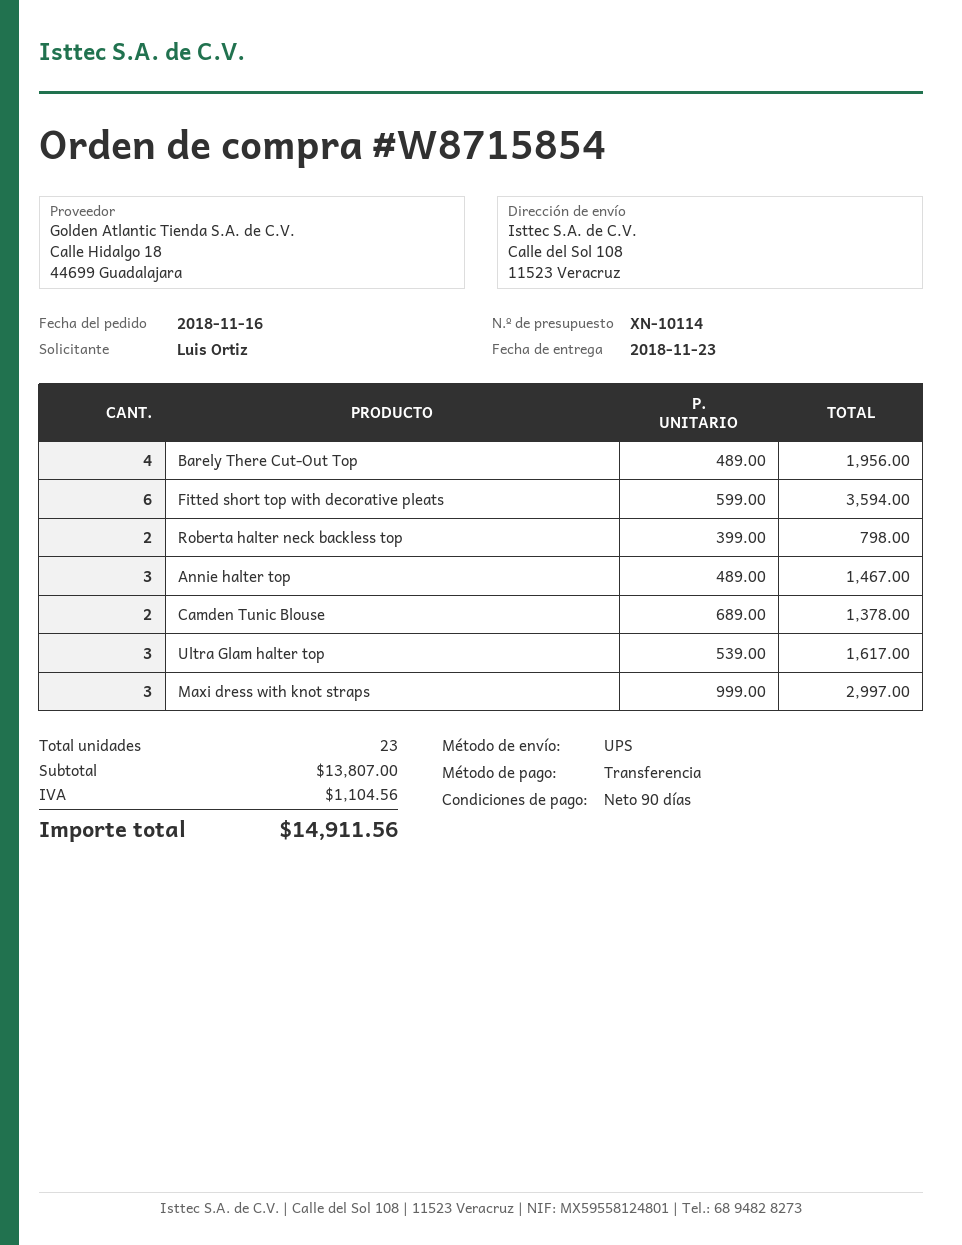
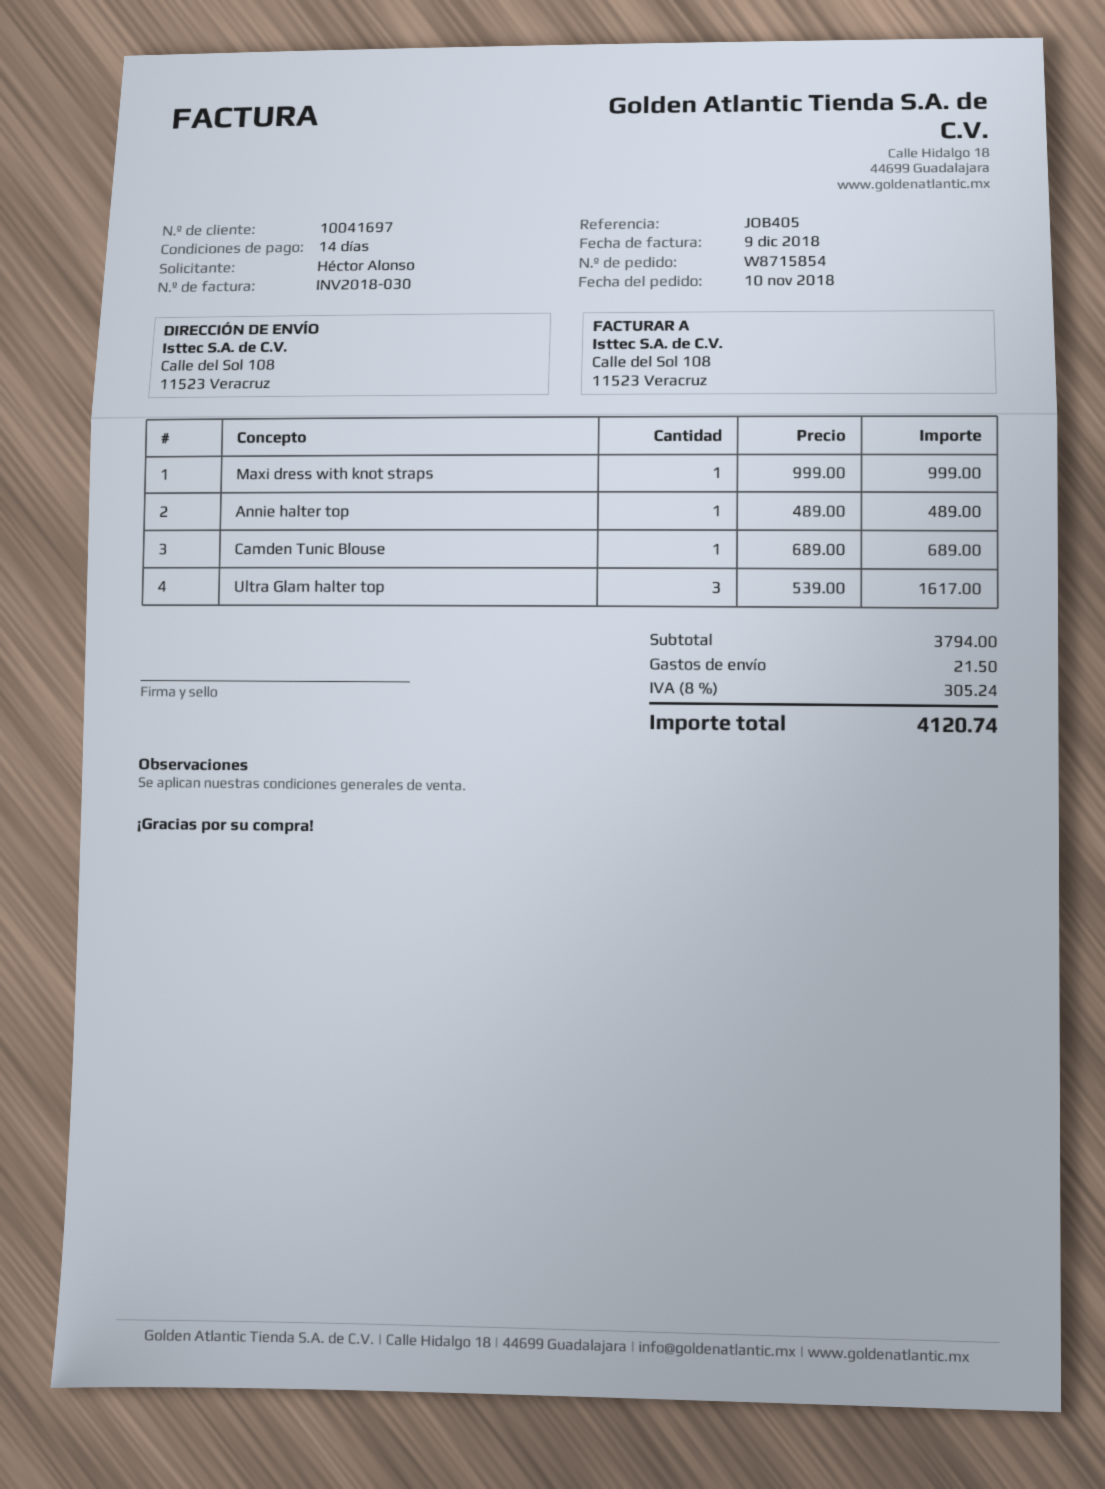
order date: 2018-11-16 -> 2018-11-10
payment terms: 90 days -> 14 days
ordered by: Luis Ortiz -> Héctor Alonso
Barely There Cut-Out Top: 4 x 489.00 = 1956.00 -> none
Fitted short top with decorative pleats: 6 x 599.00 = 3594.00 -> none
Roberta halter neck backless top: 2 x 399.00 = 798.00 -> none
Annie halter top: 3 x 489.00 = 1467.00 -> 1 x 489.00 = 489.00
Camden Tunic Blouse: 2 x 689.00 = 1378.00 -> 1 x 689.00 = 689.00
Maxi dress with knot straps: 3 x 999.00 = 2997.00 -> 1 x 999.00 = 999.00
subtotal: 13807.00 -> 3794.00
shipping: none -> 21.50
tax: 1104.56 -> 305.24
total: 14911.56 -> 4120.74

